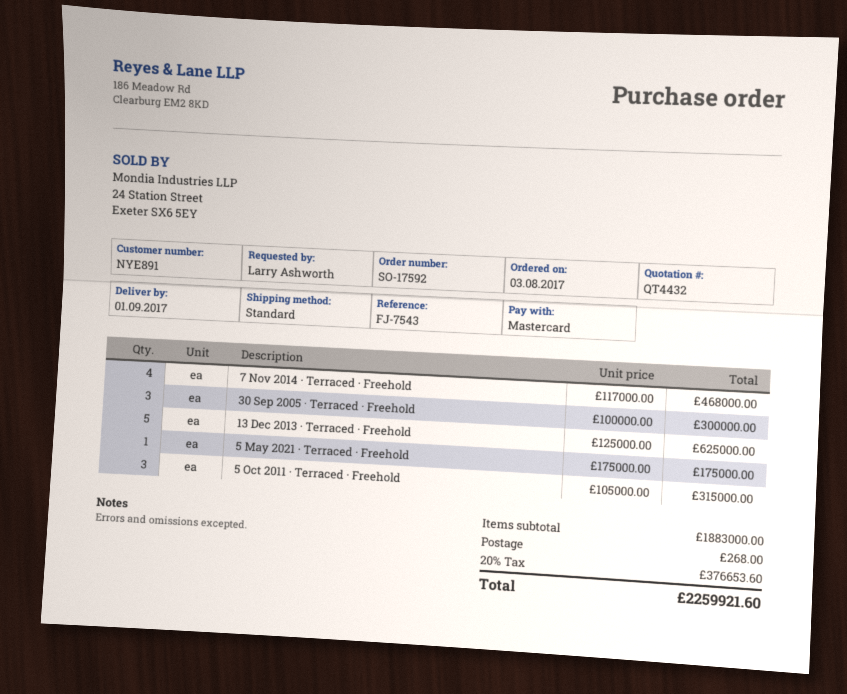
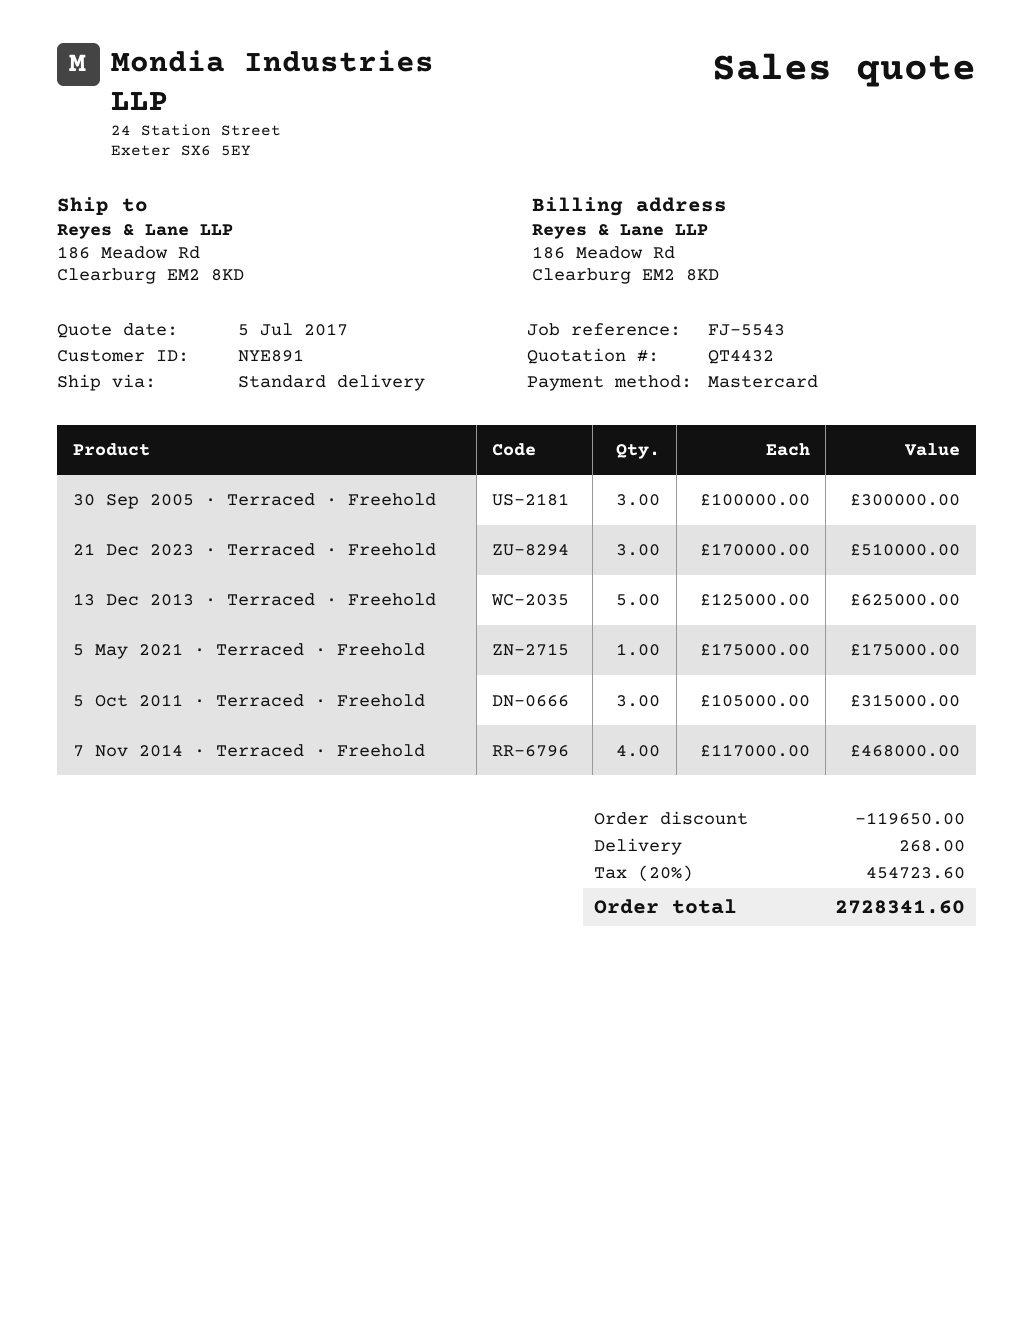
reference: FJ-7543 -> FJ-5543
21 Dec 2023 · Terraced · Freehold: none -> 3 x 170000.00 = 510000.00
discount: none -> 119650.00
tax: 20% = 376653.60 -> 20% = 454723.60
total: 2259921.60 -> 2728341.60

